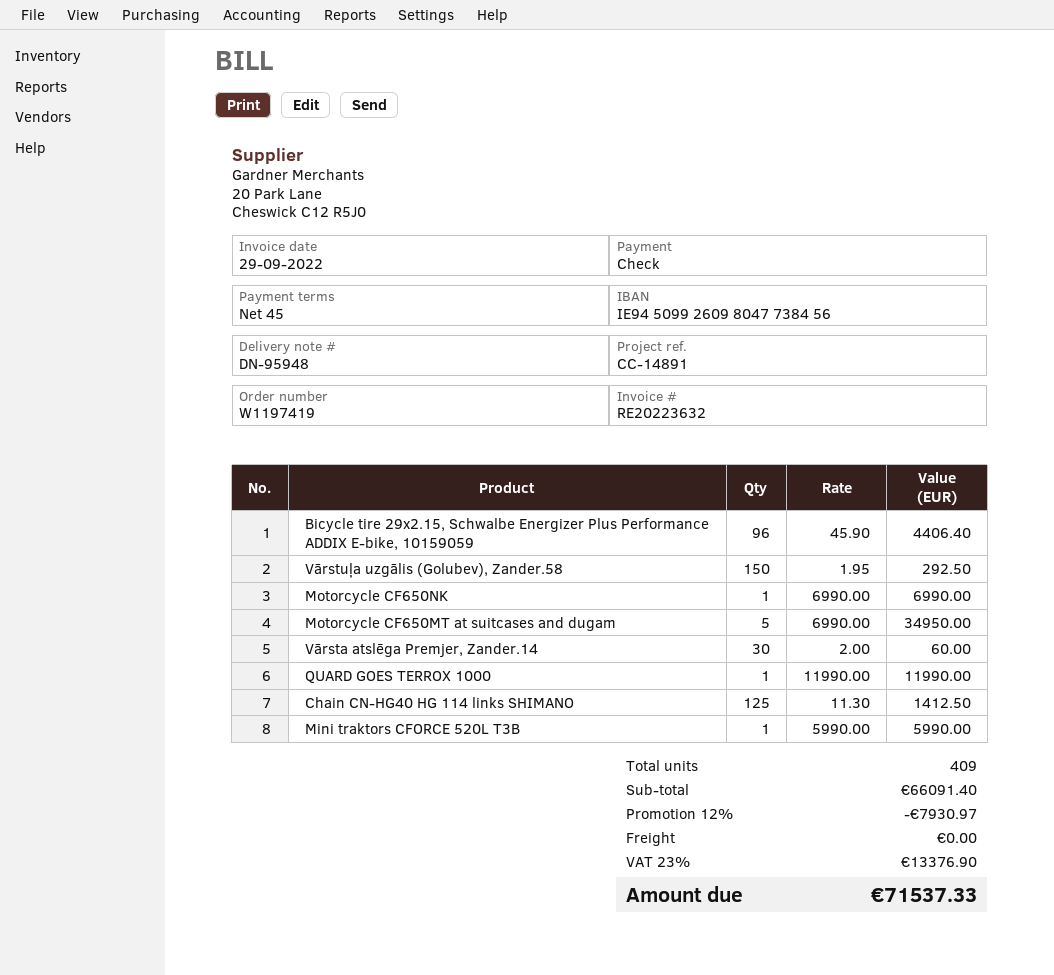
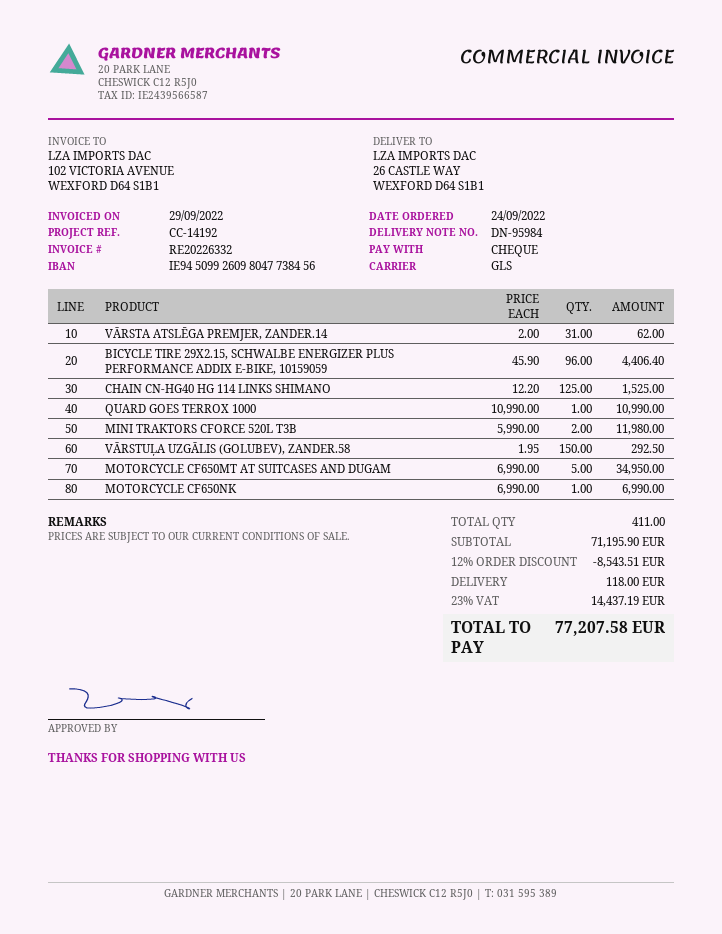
delivery note number: DN-95948 -> DN-95984
invoice number: RE20223632 -> RE20226332
reference: CC-14891 -> CC-14192
Vārsta atslēga Premjer, Zander.14: 30 x 2.00 = 60.00 -> 31 x 2.00 = 62.00
QUARD GOES TERROX 1000: 1 x 11990.00 = 11990.00 -> 1 x 10990.00 = 10990.00
Chain CN-HG40 HG 114 links SHIMANO: 125 x 11.30 = 1412.50 -> 125 x 12.20 = 1525.00
Mini traktors CFORCE 520L T3B: 1 x 5990.00 = 5990.00 -> 2 x 5990.00 = 11980.00
total quantity: 409 -> 411
subtotal: 66091.40 -> 71195.90
discount: 12% = 7930.97 -> 12% = 8543.51
shipping: 0.00 -> 118.00
tax: 23% = 13376.90 -> 23% = 14437.19
total: 71537.33 -> 77207.58

